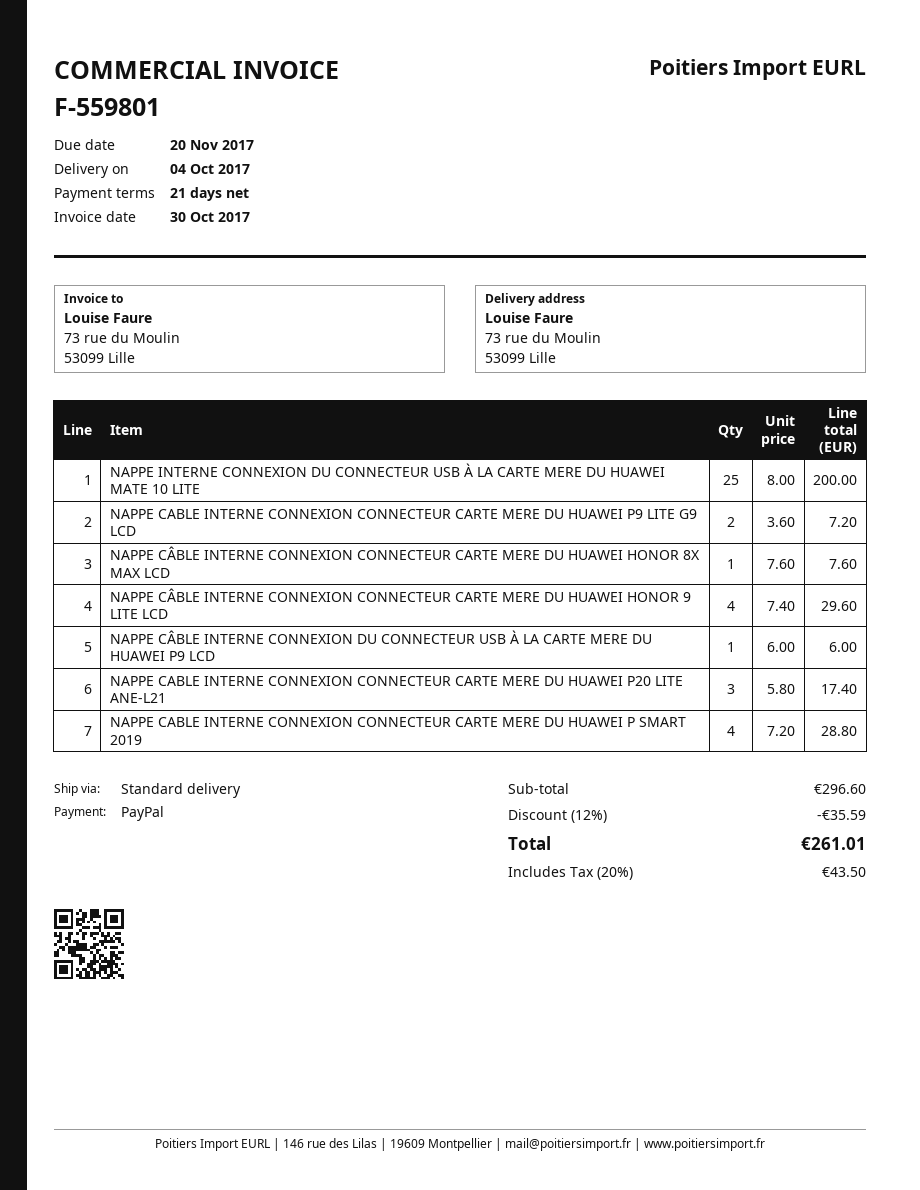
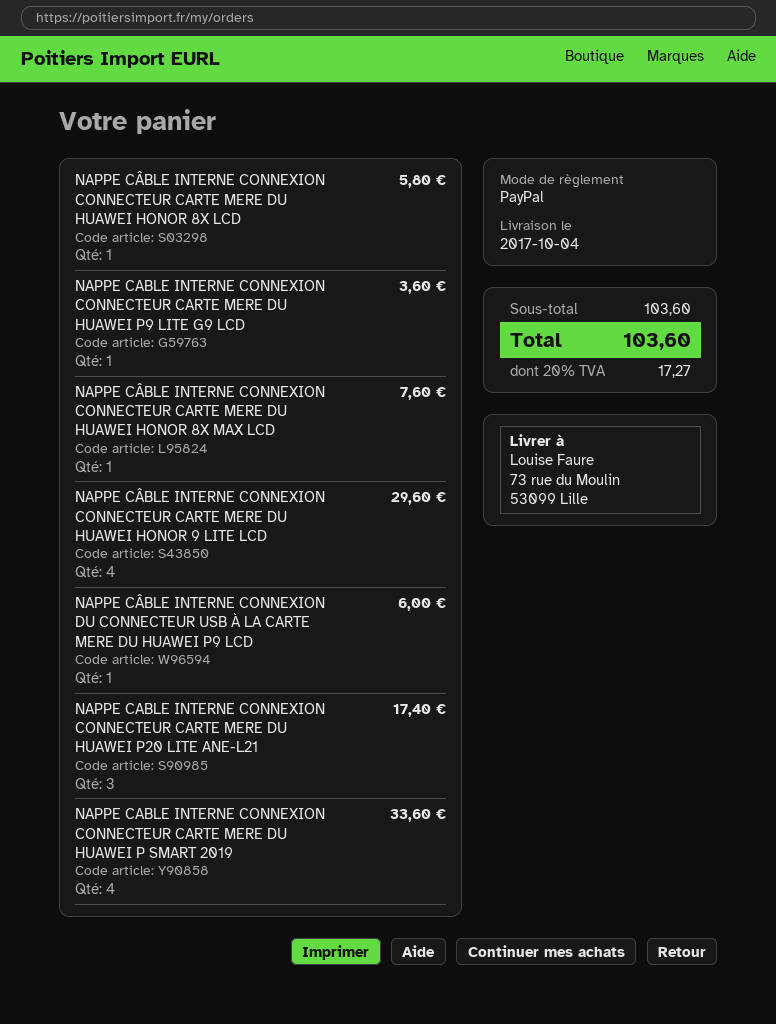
NAPPE INTERNE CONNEXION DU CONNECTEUR USB À LA CARTE MERE DU HUAWEI MATE 10 LITE: 25 for 200.00 -> none
NAPPE CABLE INTERNE CONNEXION CONNECTEUR CARTE MERE DU HUAWEI P9 LITE G9 LCD: 2 for 7.20 -> 1 for 3.60
NAPPE CABLE INTERNE CONNEXION CONNECTEUR CARTE MERE DU HUAWEI P SMART 2019: 4 for 28.80 -> 4 for 33.60
NAPPE CÂBLE INTERNE CONNEXION CONNECTEUR CARTE MERE DU HUAWEI HONOR 8X LCD: none -> 1 for 5.80
subtotal: 296.60 -> 103.60
discount: 12% = 35.59 -> none
tax: 20% = 43.50 -> 20% = 17.27
total: 261.01 -> 103.60

